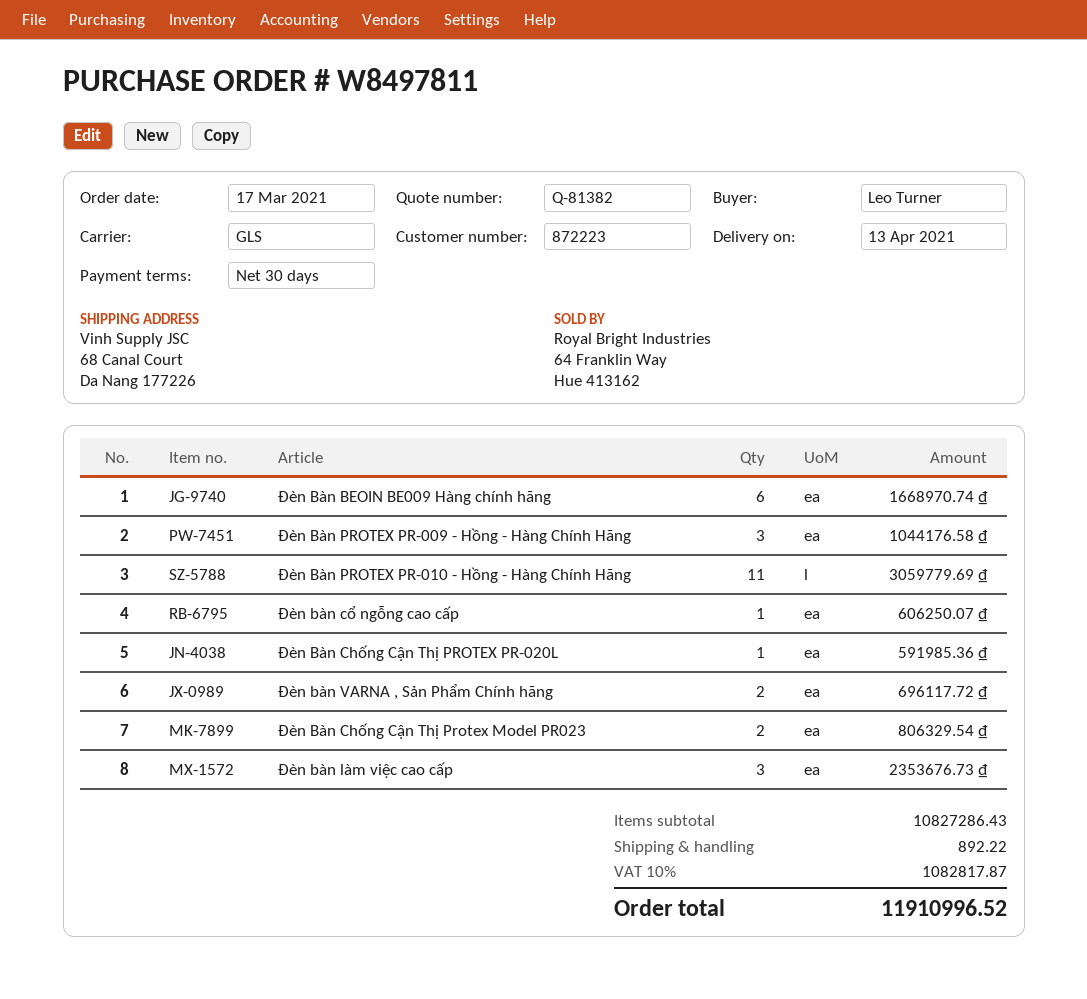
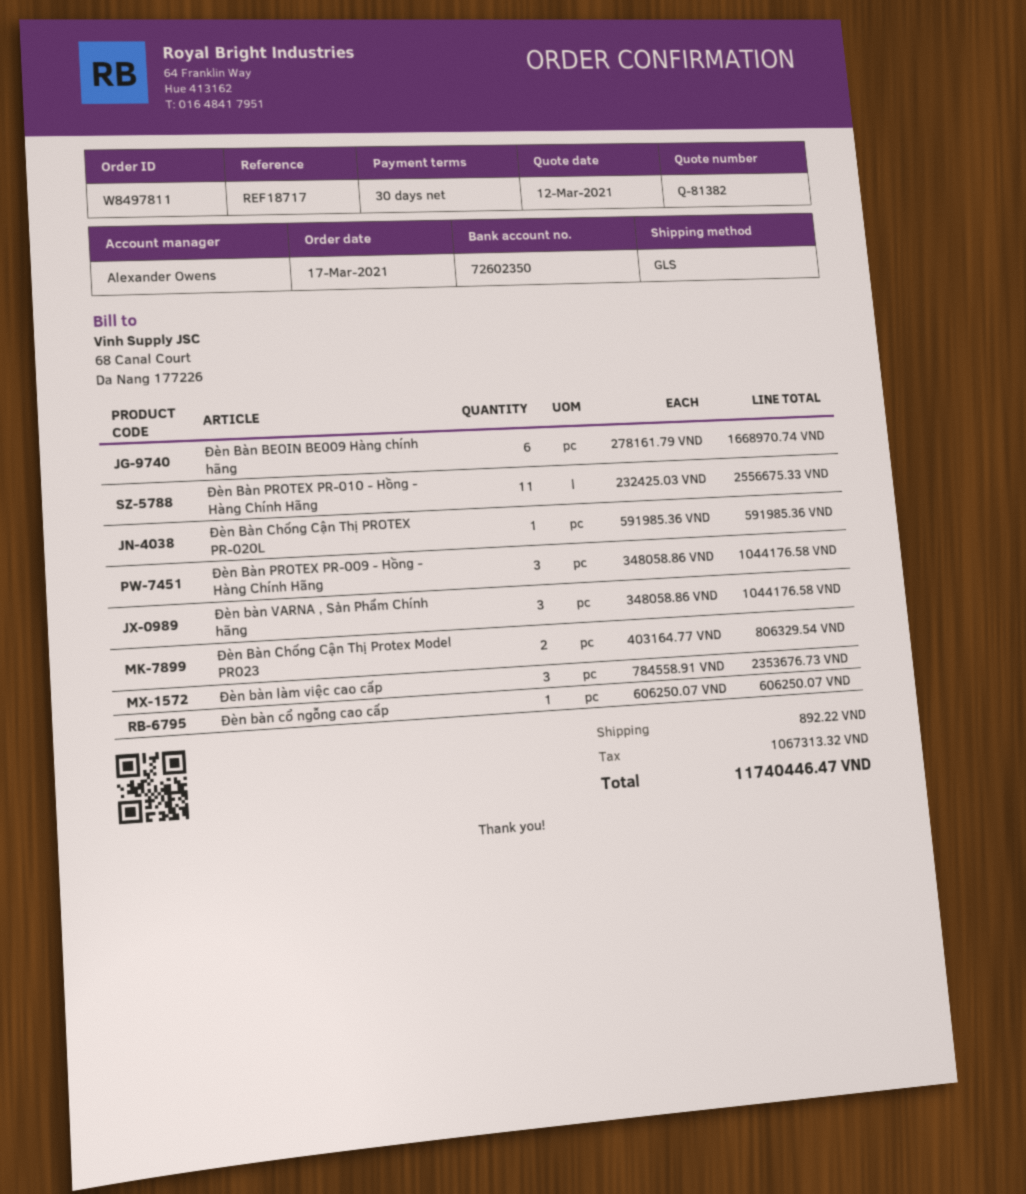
Đèn Bàn PROTEX PR-010 - Hồng - Hàng Chính Hãng: 11 for 3059779.69 -> 11 for 2556675.33
Đèn bàn VARNA , Sản Phẩm Chính hãng: 2 for 696117.72 -> 3 for 1044176.58
tax: 1082817.87 -> 1067313.32
total: 11910996.52 -> 11740446.47

